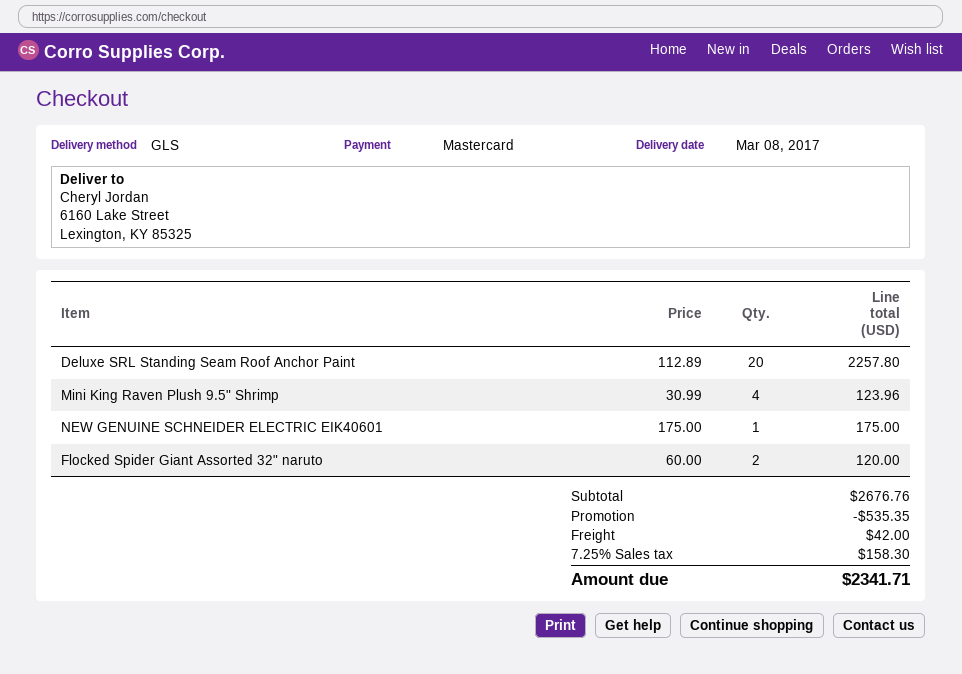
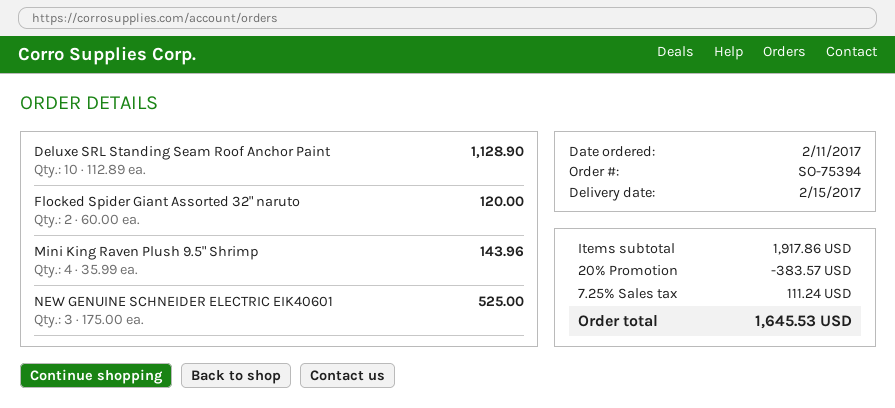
delivery date: 2017-03-08 -> 2017-02-15
Deluxe SRL Standing Seam Roof Anchor Paint: 20 x 112.89 = 2257.80 -> 10 x 112.89 = 1128.90
Mini King Raven Plush 9.5" Shrimp: 4 x 30.99 = 123.96 -> 4 x 35.99 = 143.96
NEW GENUINE SCHNEIDER ELECTRIC EIK40601: 1 x 175.00 = 175.00 -> 3 x 175.00 = 525.00
subtotal: 2676.76 -> 1917.86
discount: 535.35 -> 383.57
shipping: 42.00 -> none
tax: 7.25% = 158.30 -> 7.25% = 111.24
total: 2341.71 -> 1645.53

